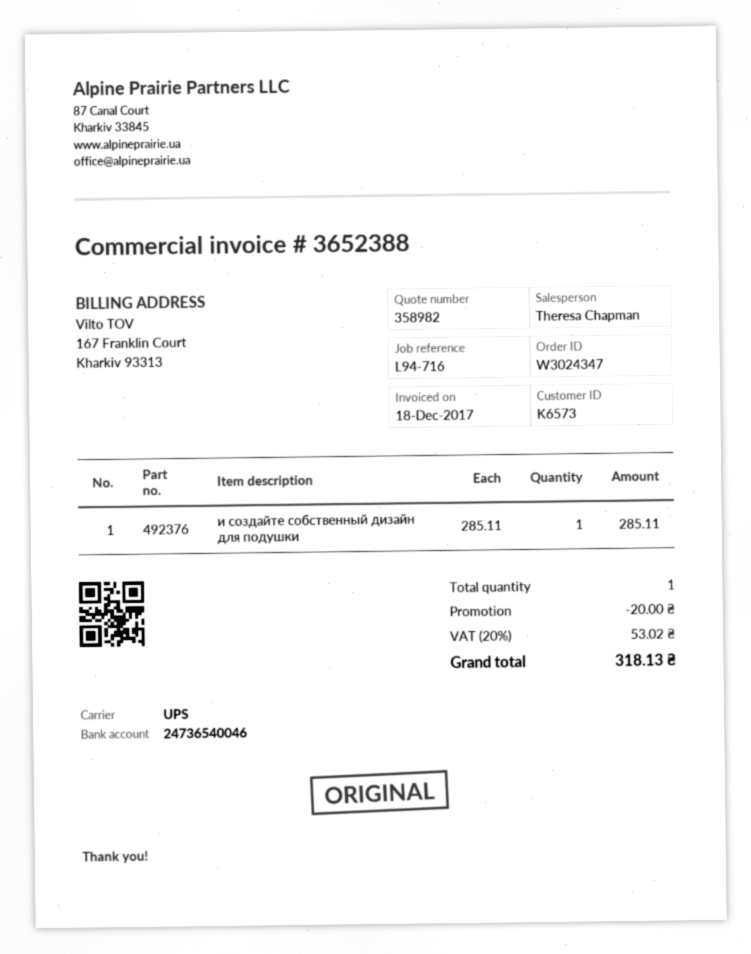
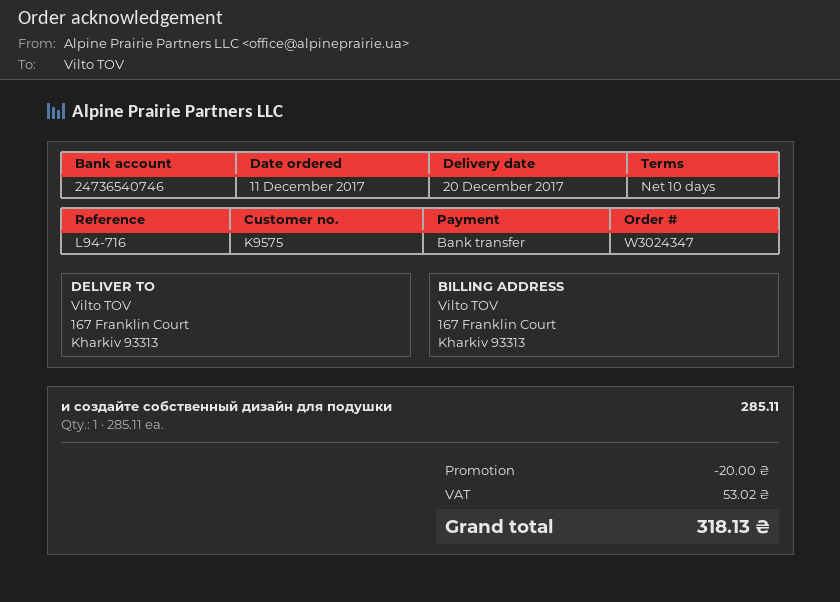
customer number: K6573 -> K9575
bank account: 24736540046 -> 24736540746

